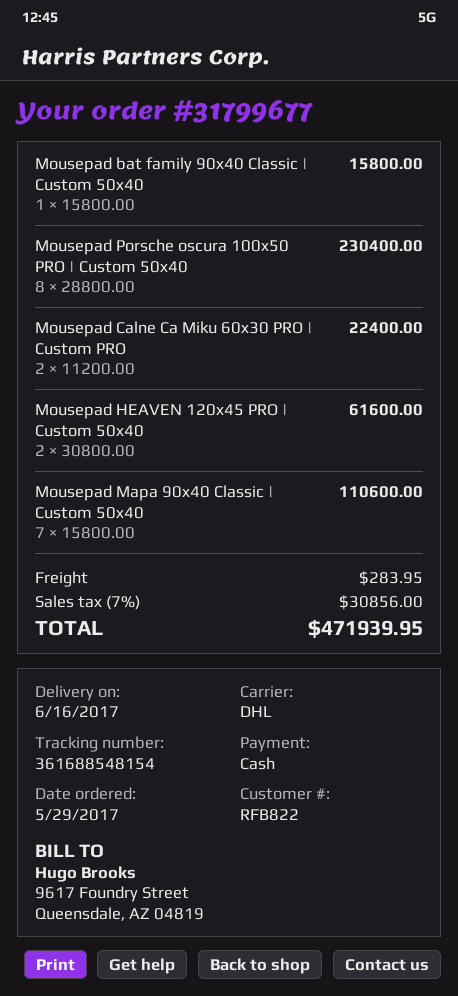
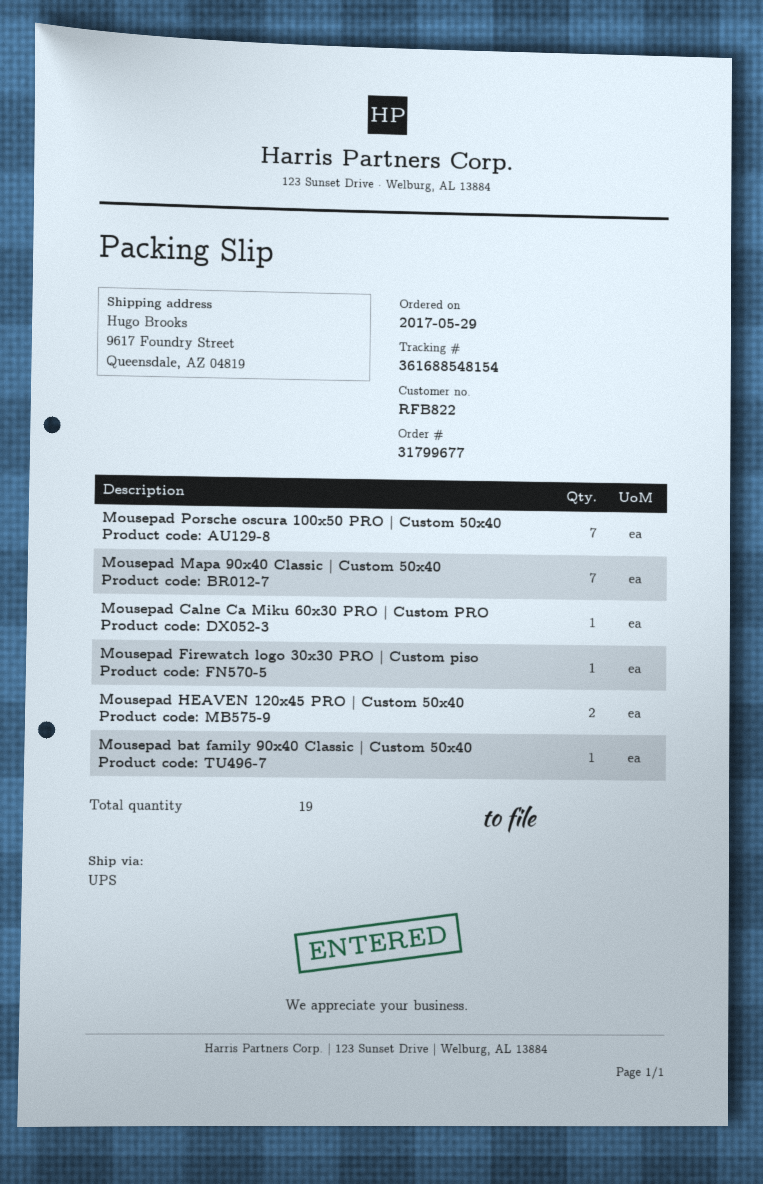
shipping method: DHL -> UPS
Mousepad Porsche oscura 100x50 PRO | Custom 50x40: 8 -> 7
Mousepad Calne Ca Miku 60x30 PRO | Custom PRO: 2 -> 1
Mousepad Firewatch logo 30x30 PRO | Custom piso: none -> 1

